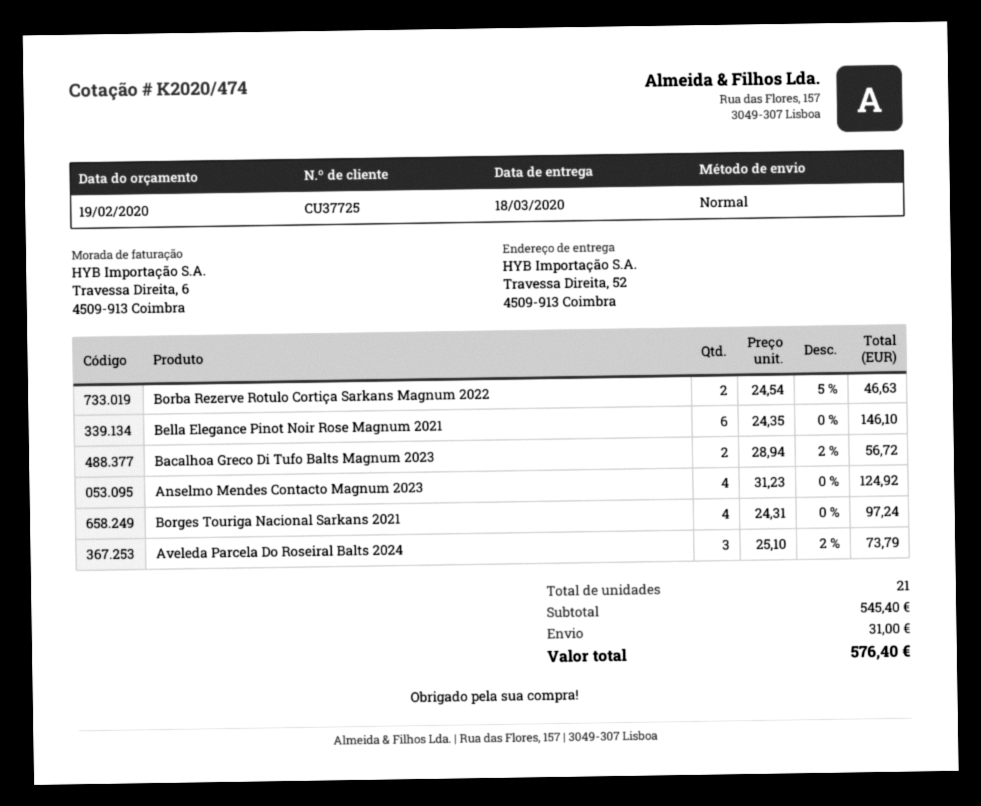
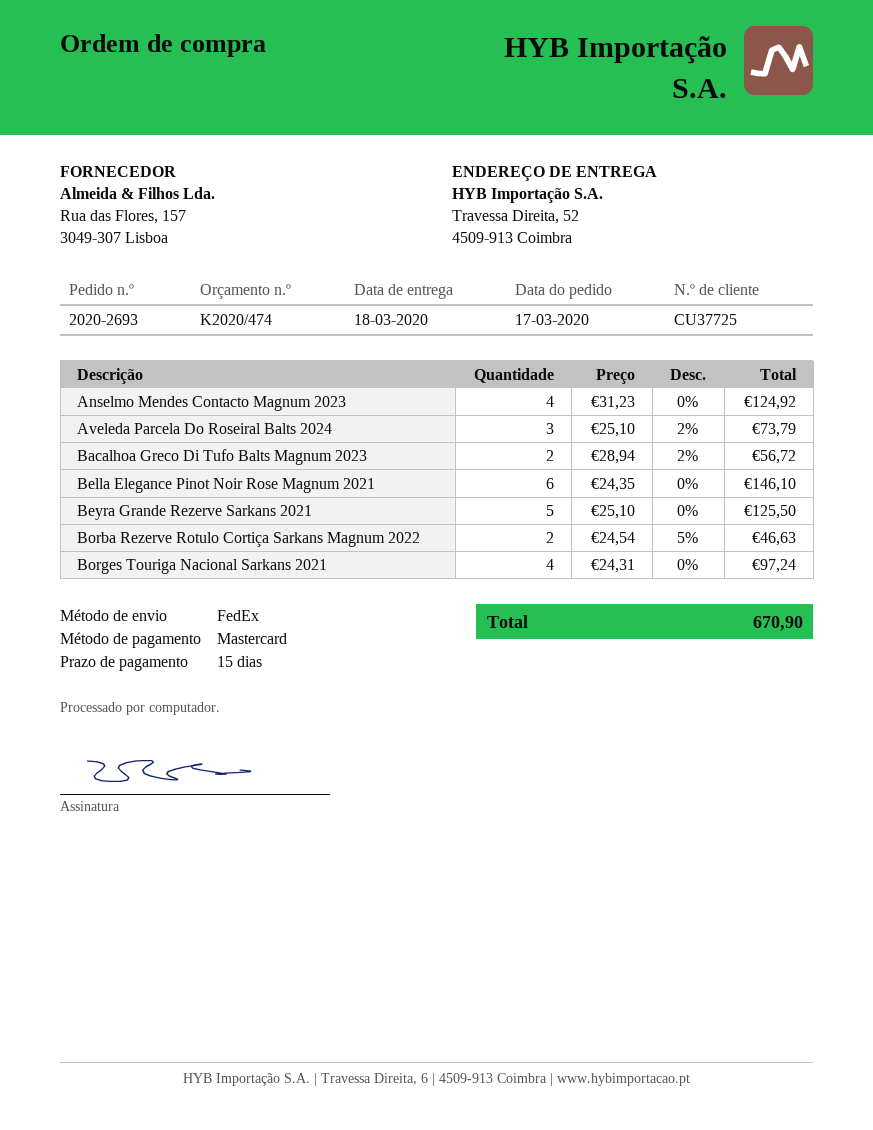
shipping method: standard -> FedEx
Beyra Grande Rezerve Sarkans 2021: none -> 5 x 25.10 = 125.50
shipping: 31.00 -> none
total: 576.40 -> 670.90

